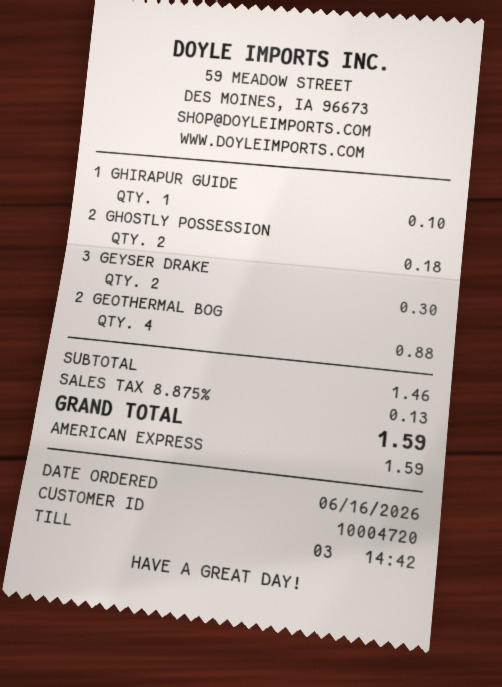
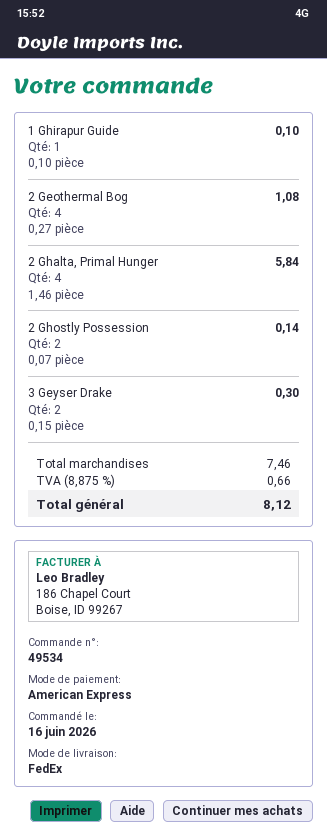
2 GHOSTLY POSSESSION: 2 for 0.18 -> 2 for 0.14
2 GEOTHERMAL BOG: 4 for 0.88 -> 4 for 1.08
2 Ghalta, Primal Hunger: none -> 4 for 5.84
subtotal: 1.46 -> 7.46
tax: 8.875% = 0.13 -> 8.875% = 0.66
total: 1.59 -> 8.12

